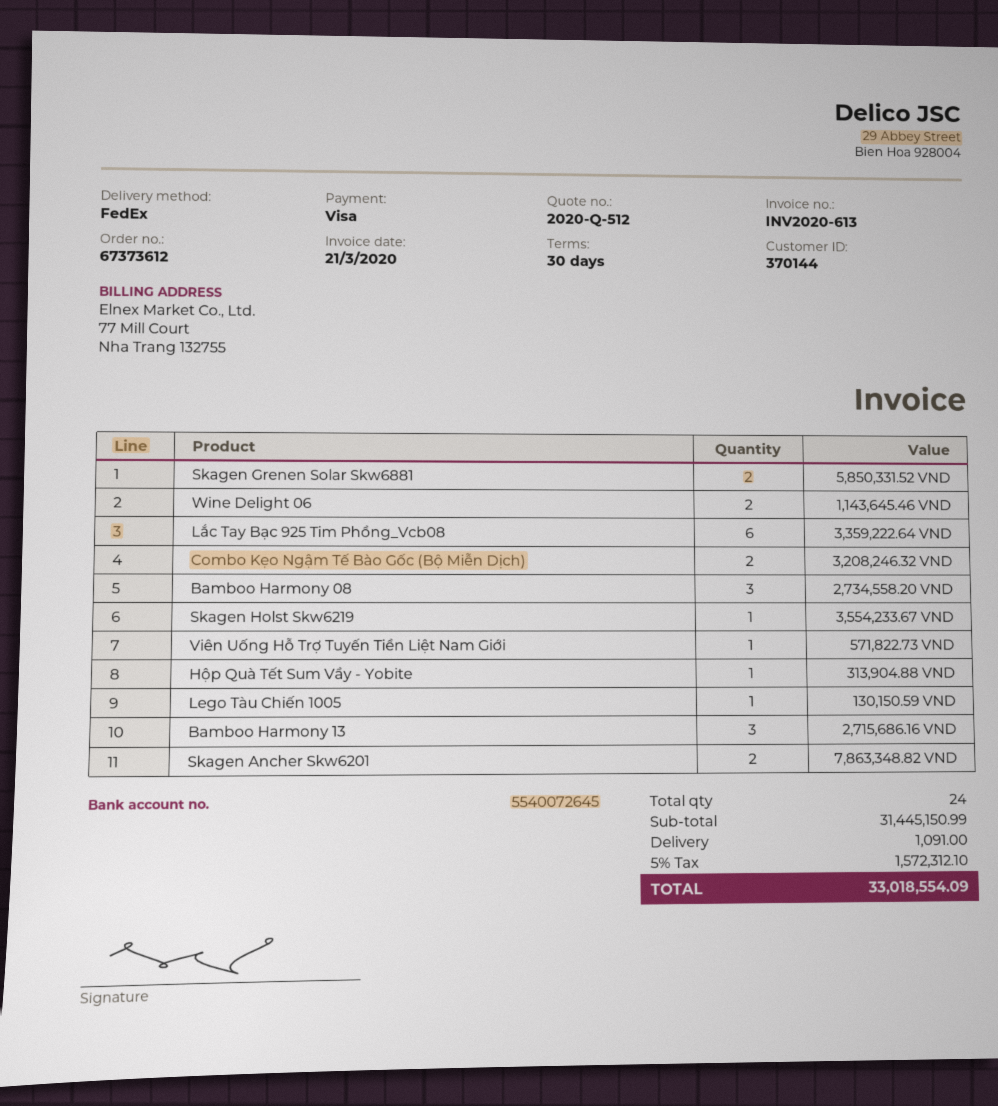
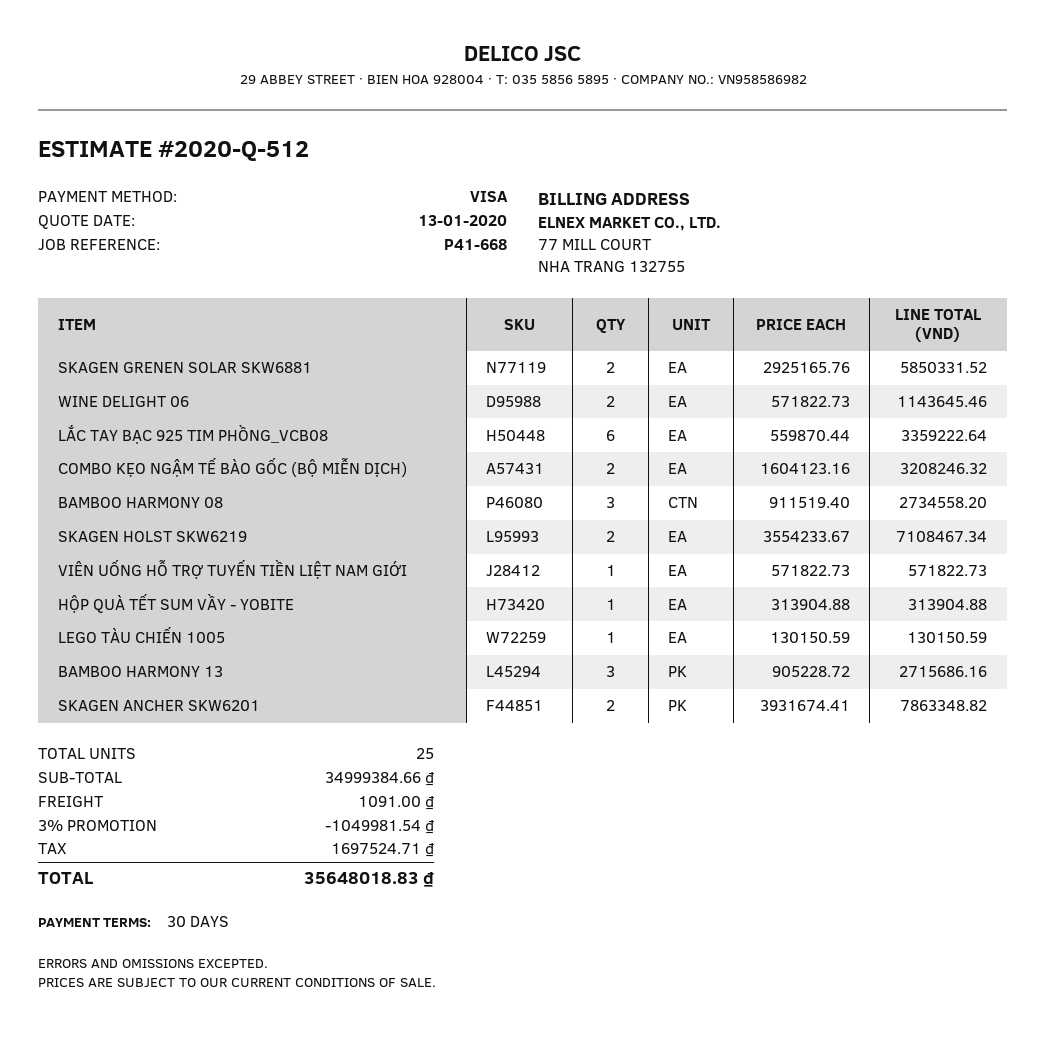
Skagen Holst Skw6219: 1 for 3554233.67 -> 2 for 7108467.34
total quantity: 24 -> 25
subtotal: 31445150.99 -> 34999384.66
discount: none -> 3% = 1049981.54
tax: 1572312.10 -> 1697524.71
total: 33018554.09 -> 35648018.83

